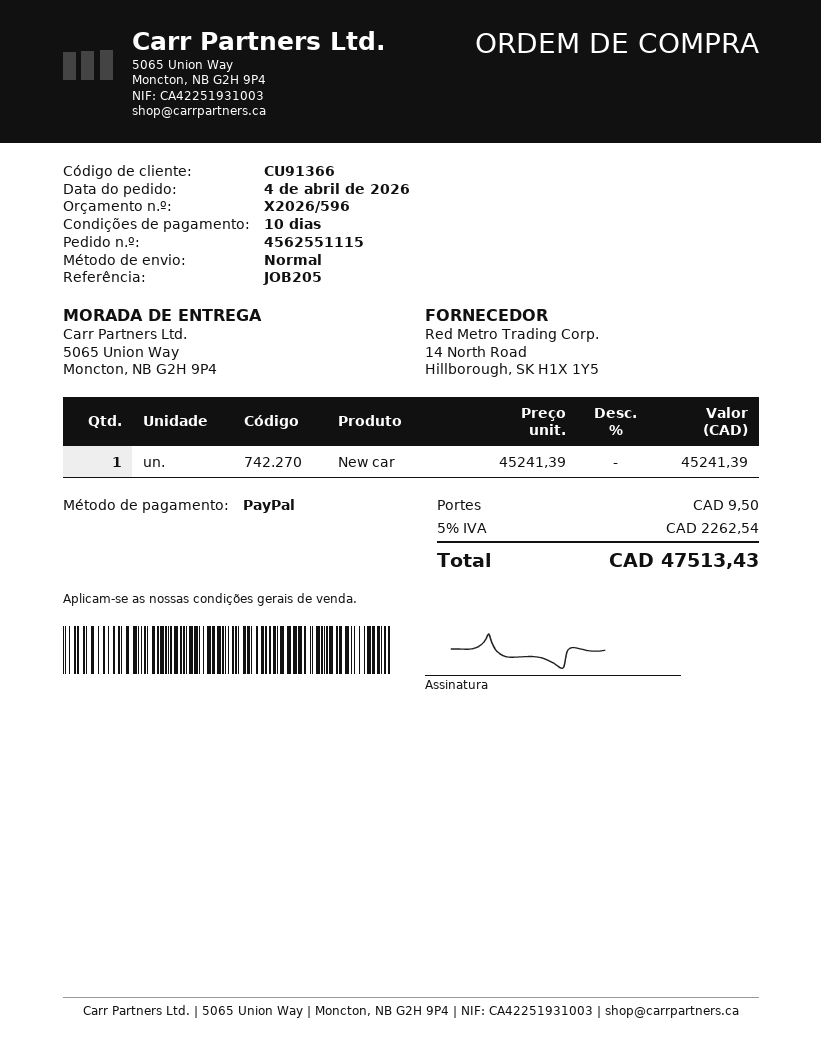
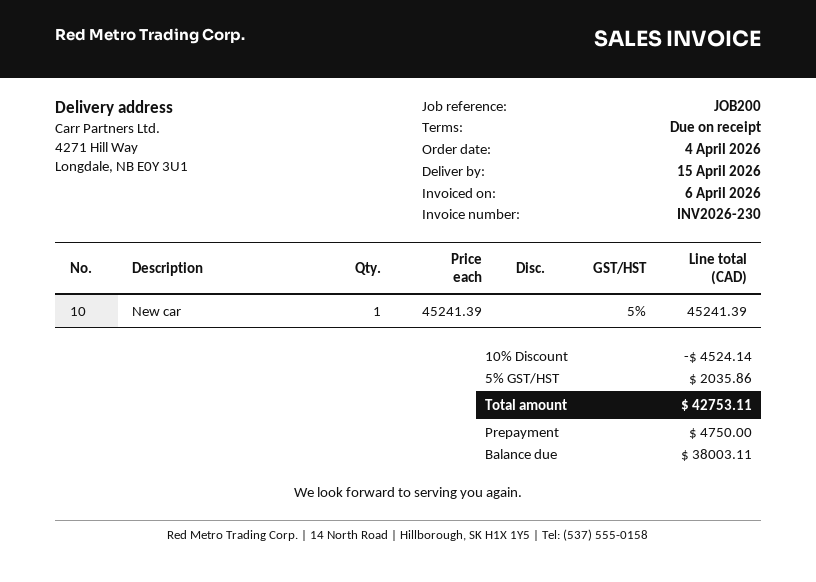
payment terms: 10 days -> on receipt
reference: JOB205 -> JOB200
ship to: 5065 Union Way, Moncton, NB G2H 9P4 -> 4271 Hill Way, Longdale, NB E0Y 3U1
discount: none -> 10% = 4524.14
shipping: 9.50 -> none
tax: 5% = 2262.54 -> 5% = 2035.86
total: 47513.43 -> 42753.11

